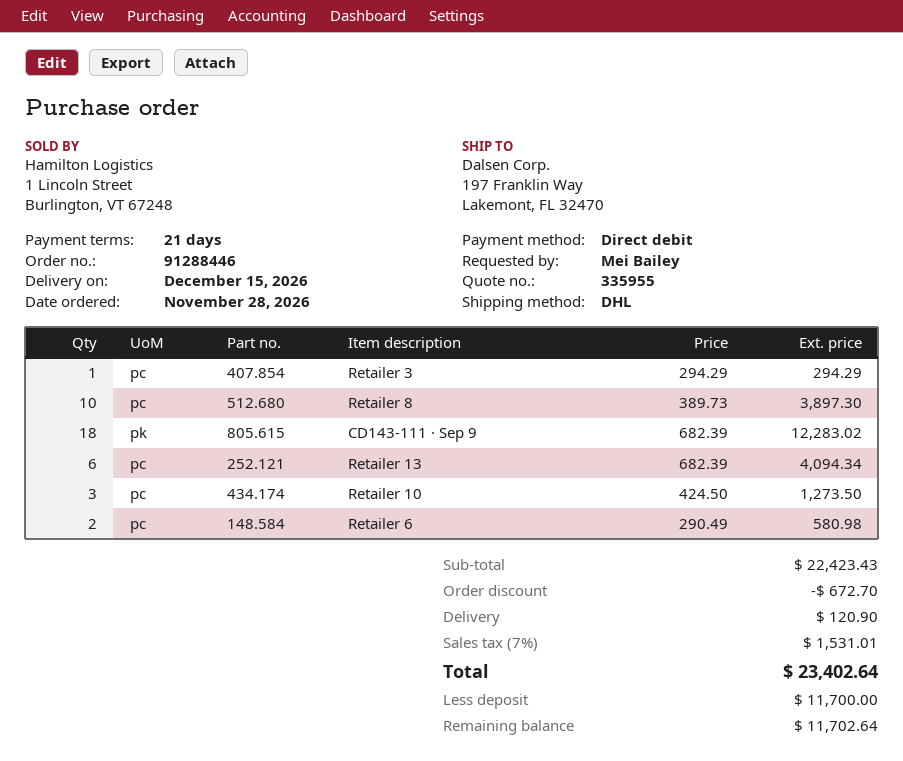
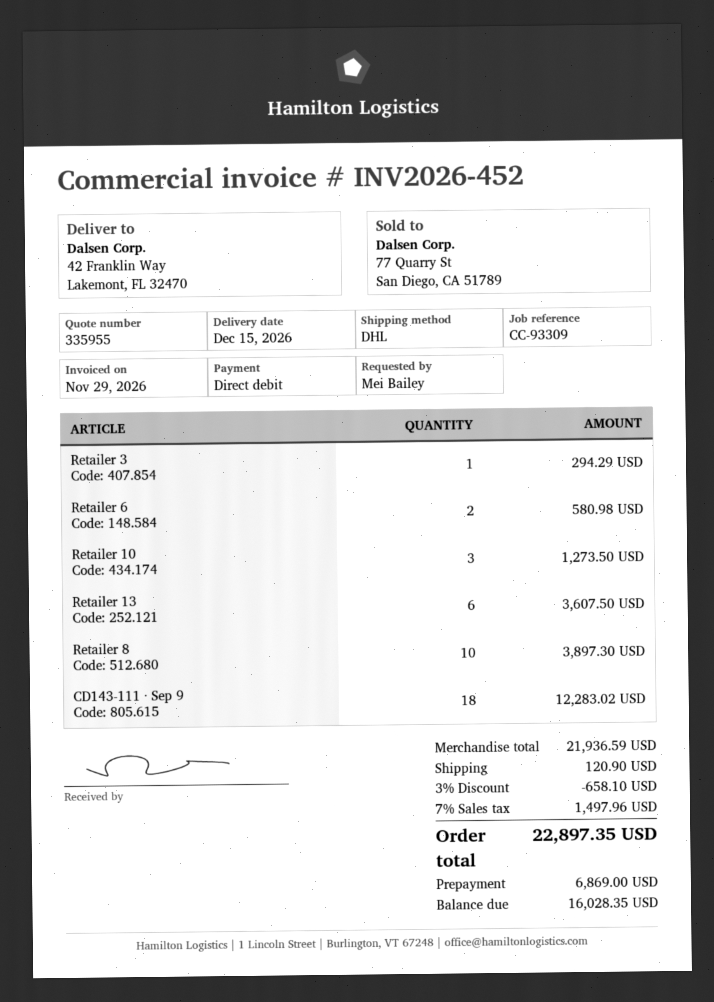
ship to: 197 Franklin Way, Lakemont, FL 32470 -> 42 Franklin Way, Lakemont, FL 32470
Retailer 13: 6 for 4094.34 -> 6 for 3607.50
subtotal: 22423.43 -> 21936.59
discount: 672.70 -> 658.10
tax: 7% = 1531.01 -> 7% = 1497.96
total: 23402.64 -> 22897.35
deposit: 11700.00 -> 6869.00
balance: 11702.64 -> 16028.35

